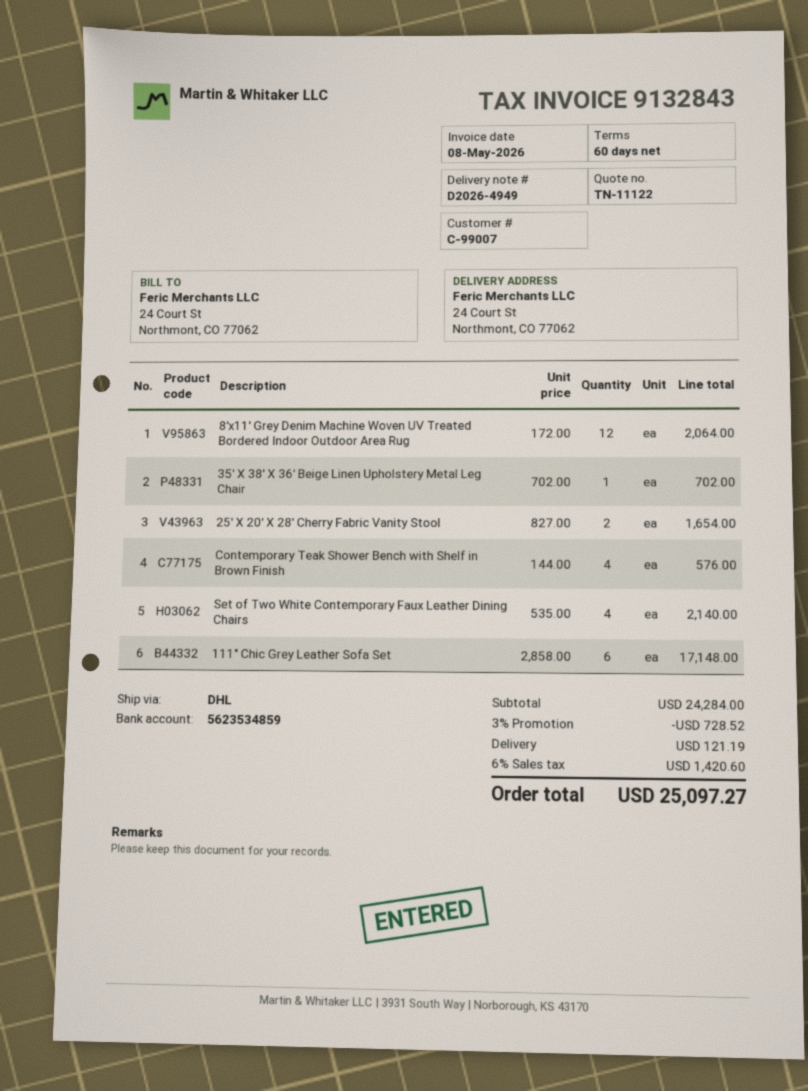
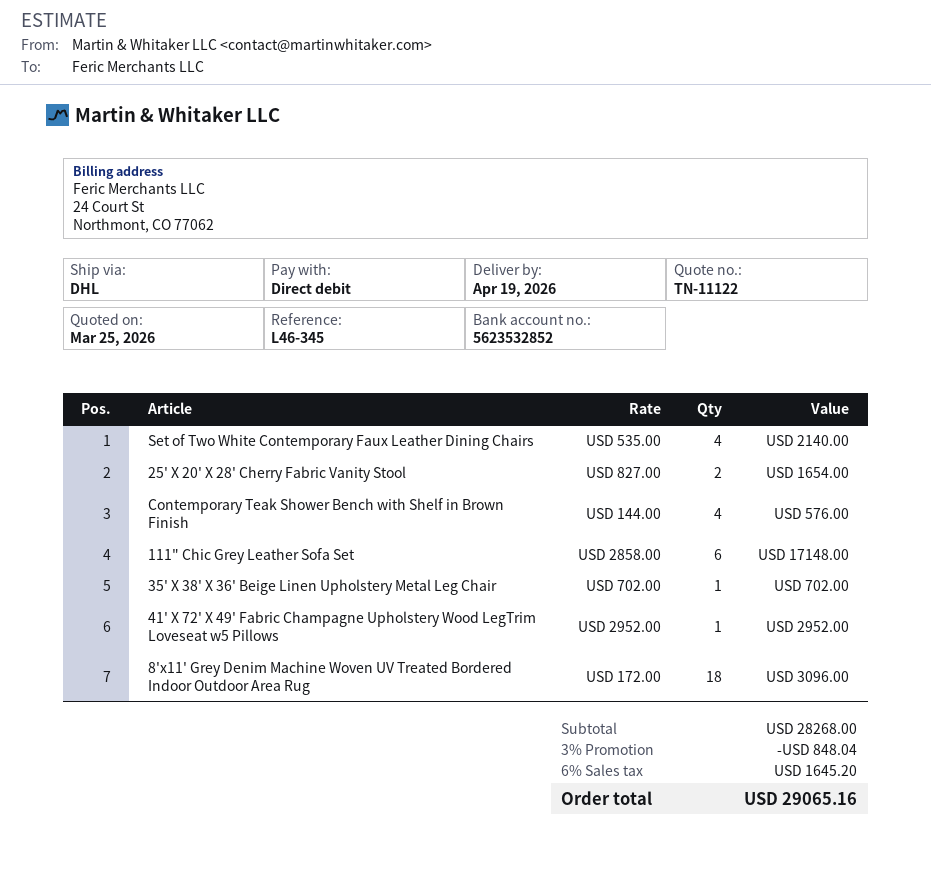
bank account: 5623534859 -> 5623532852
8'x11' Grey Denim Machine Woven UV Treated Bordered Indoor Outdoor Area Rug: 12 x 172.00 = 2064.00 -> 18 x 172.00 = 3096.00
41' X 72' X 49' Fabric Champagne Upholstery Wood LegTrim Loveseat w5 Pillows: none -> 1 x 2952.00 = 2952.00
subtotal: 24284.00 -> 28268.00
discount: 3% = 728.52 -> 3% = 848.04
shipping: 121.19 -> none
tax: 6% = 1420.60 -> 6% = 1645.20
total: 25097.27 -> 29065.16

